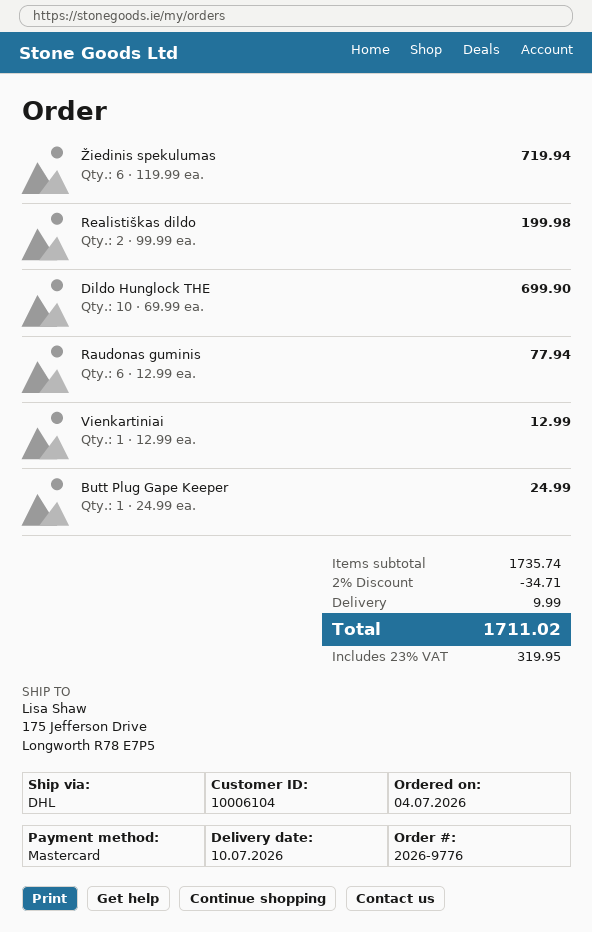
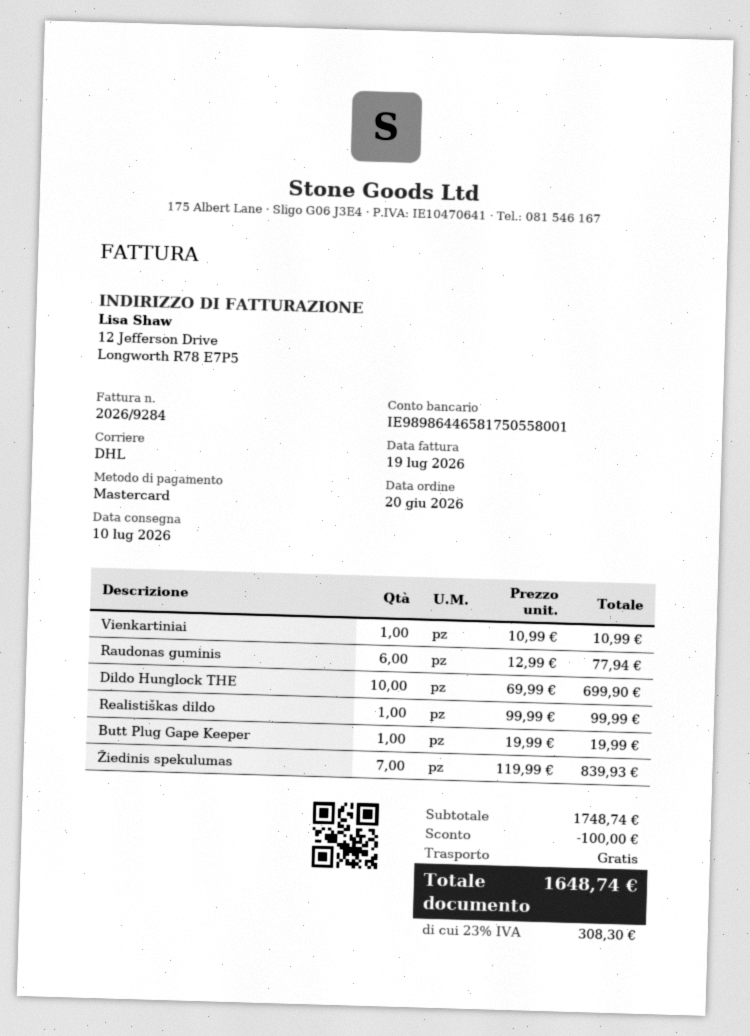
order date: 2026-07-04 -> 2026-06-20
Žiedinis spekulumas: 6 x 119.99 = 719.94 -> 7 x 119.99 = 839.93
Realistiškas dildo: 2 x 99.99 = 199.98 -> 1 x 99.99 = 99.99
Vienkartiniai: 1 x 12.99 = 12.99 -> 1 x 10.99 = 10.99
Butt Plug Gape Keeper: 1 x 24.99 = 24.99 -> 1 x 19.99 = 19.99
subtotal: 1735.74 -> 1748.74
discount: 34.71 -> 100.00
shipping: 9.99 -> 0.00
tax: 23% = 319.95 -> 23% = 308.30
total: 1711.02 -> 1648.74

